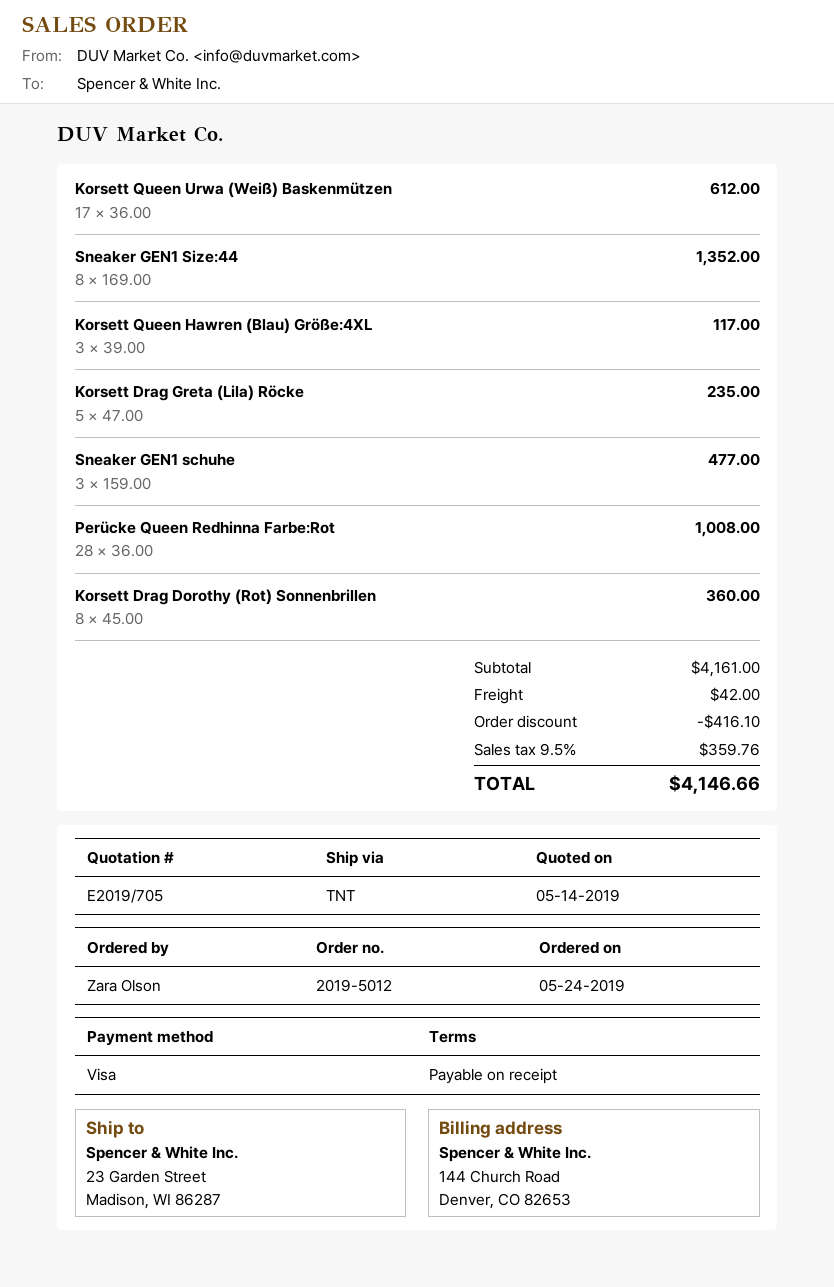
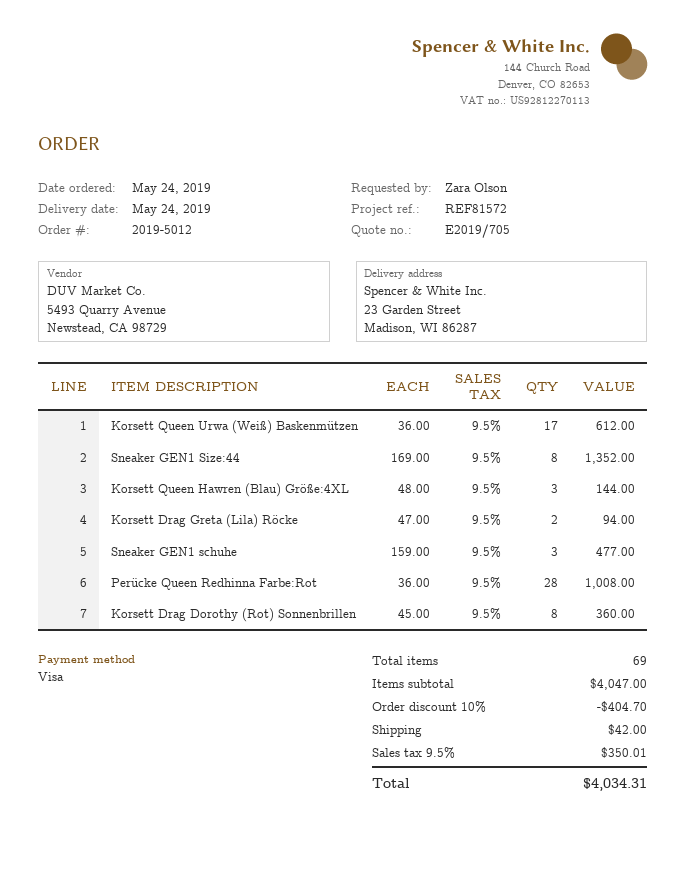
Korsett Queen Hawren (Blau) Größe:4XL: 3 x 39.00 = 117.00 -> 3 x 48.00 = 144.00
Korsett Drag Greta (Lila) Röcke: 5 x 47.00 = 235.00 -> 2 x 47.00 = 94.00
subtotal: 4161.00 -> 4047.00
discount: 416.10 -> 404.70
tax: 9.5% = 359.76 -> 9.5% = 350.01
total: 4146.66 -> 4034.31

